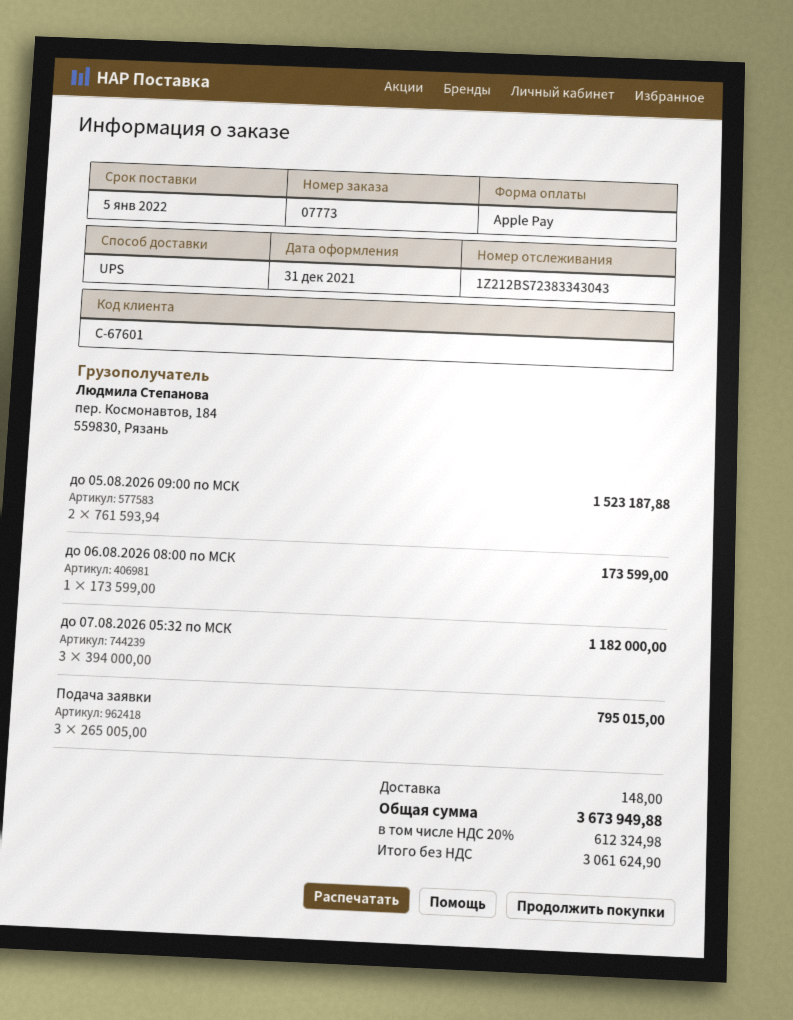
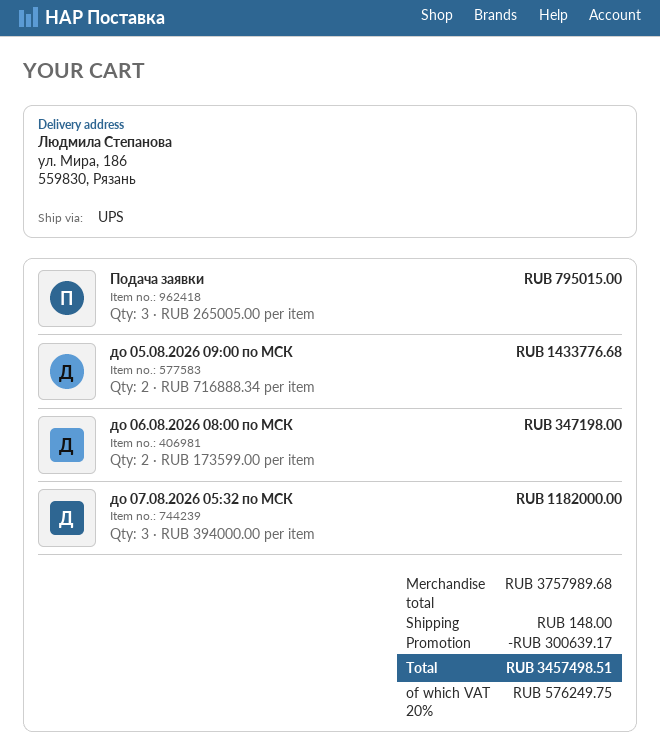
ship to: пер. Космонавтов, 184, 559830, Рязань -> ул. Мира, 186, 559830, Рязань
до 05.08.2026 09:00 по МСК: 2 x 761593.94 = 1523187.88 -> 2 x 716888.34 = 1433776.68
до 06.08.2026 08:00 по МСК: 1 x 173599.00 = 173599.00 -> 2 x 173599.00 = 347198.00
discount: none -> 300639.17
tax: 20% = 612324.98 -> 20% = 576249.75
total: 3673949.88 -> 3457498.51

